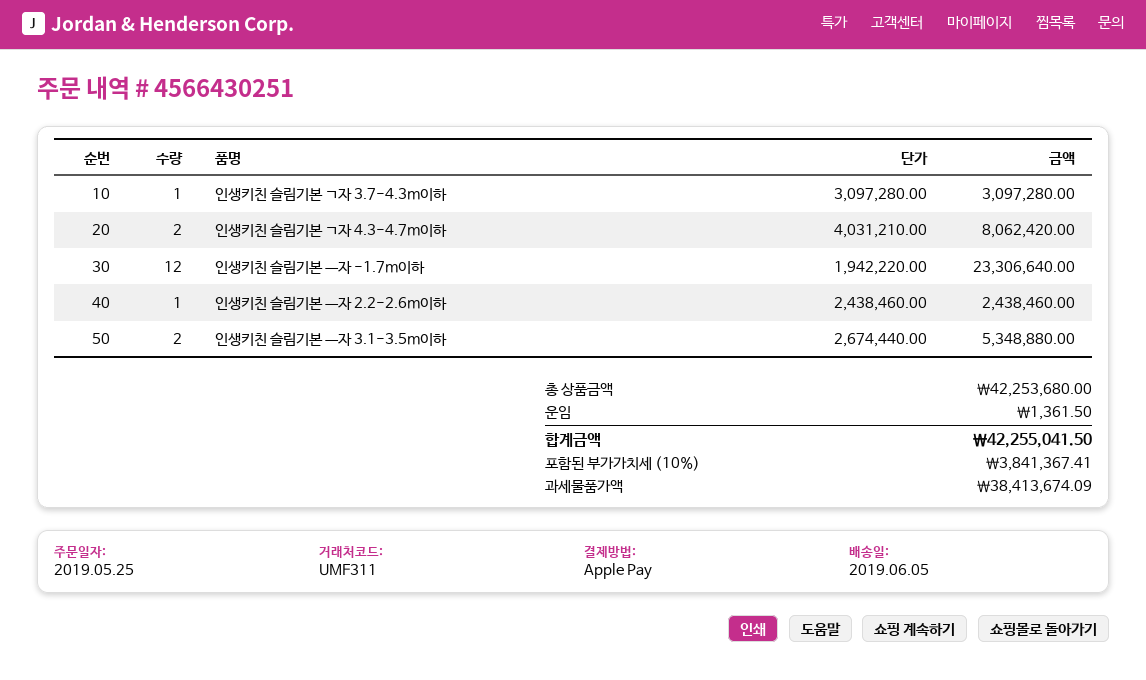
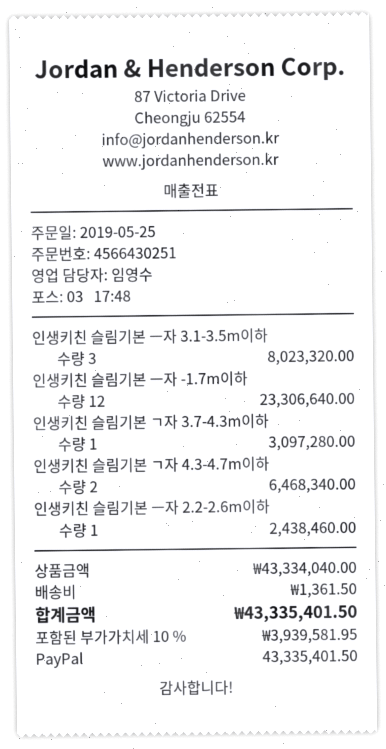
payment method: Apple Pay -> PayPal
인생키친 슬림기본 ㄱ자 4.3-4.7m이하: 2 for 8062420.00 -> 2 for 6468340.00
인생키친 슬림기본 ㅡ자 3.1-3.5m이하: 2 for 5348880.00 -> 3 for 8023320.00
subtotal: 42253680.00 -> 43334040.00
tax: 10% = 3841367.41 -> 10% = 3939581.95
total: 42255041.50 -> 43335401.50

